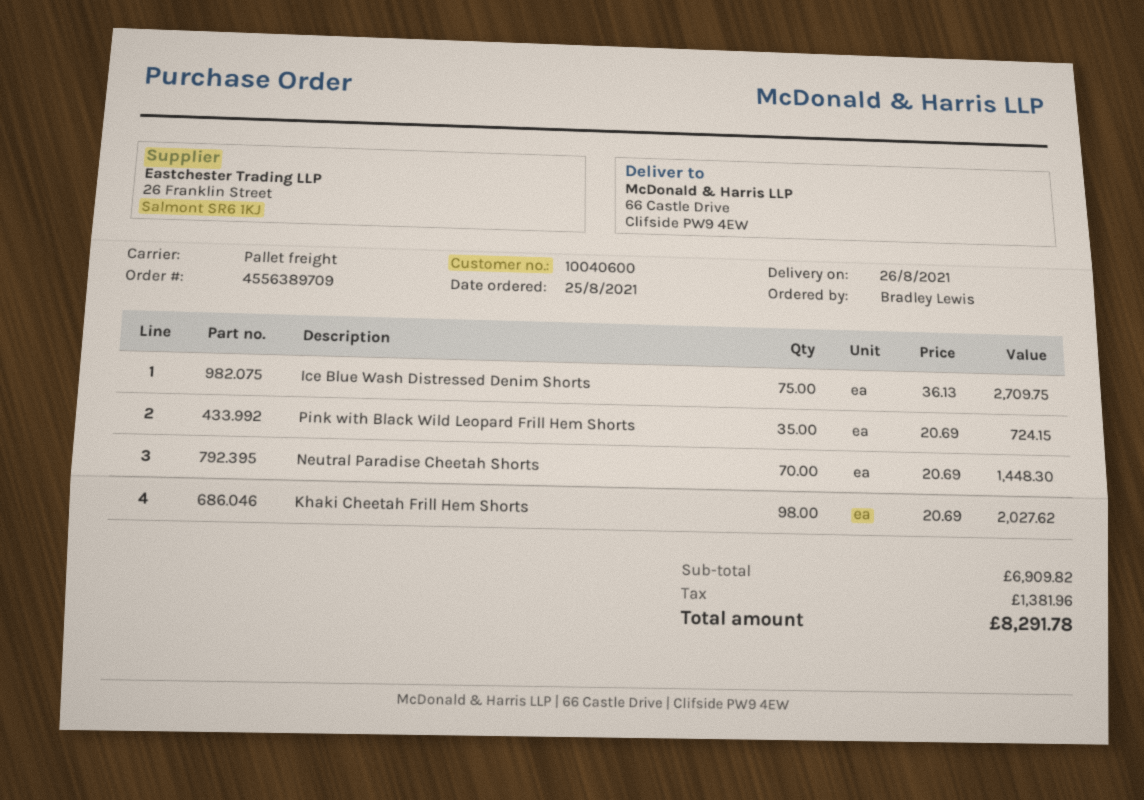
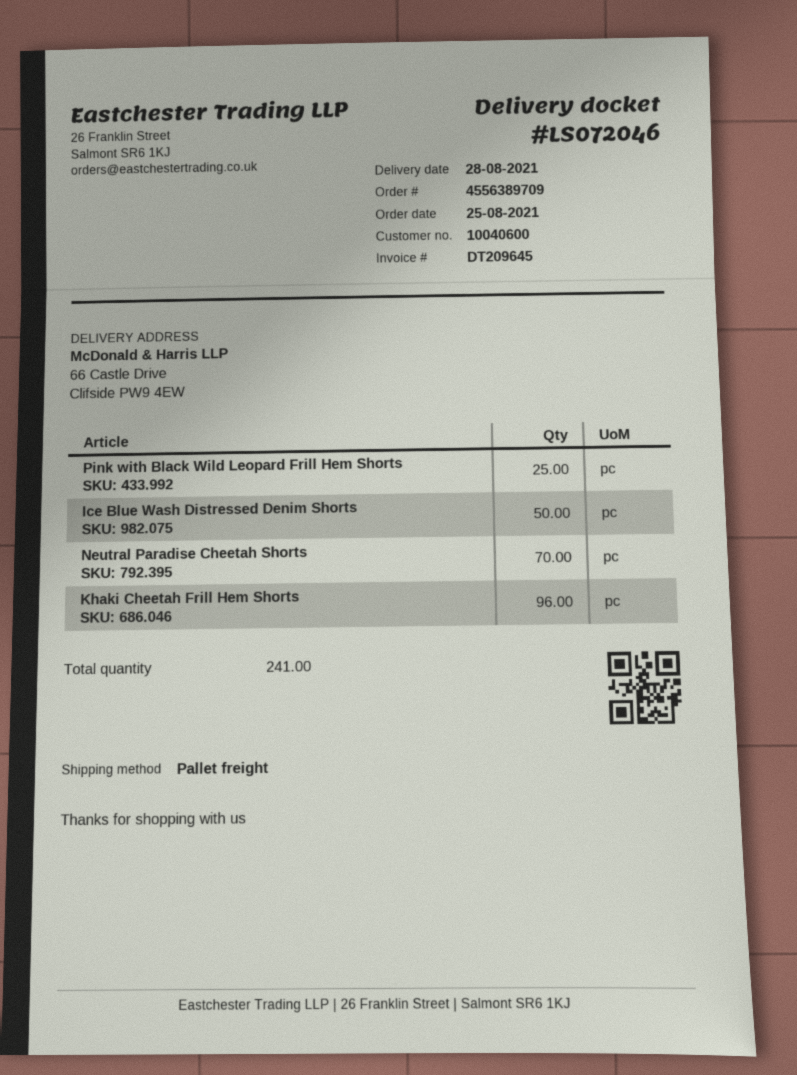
delivery date: 2021-08-26 -> 2021-08-28
Ice Blue Wash Distressed Denim Shorts: 75 -> 50
Pink with Black Wild Leopard Frill Hem Shorts: 35 -> 25
Khaki Cheetah Frill Hem Shorts: 98 -> 96

